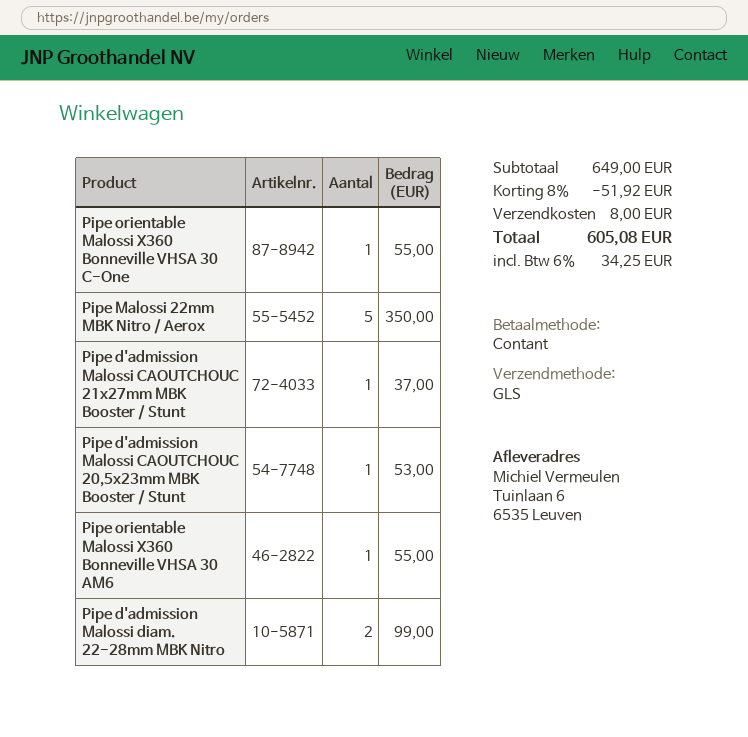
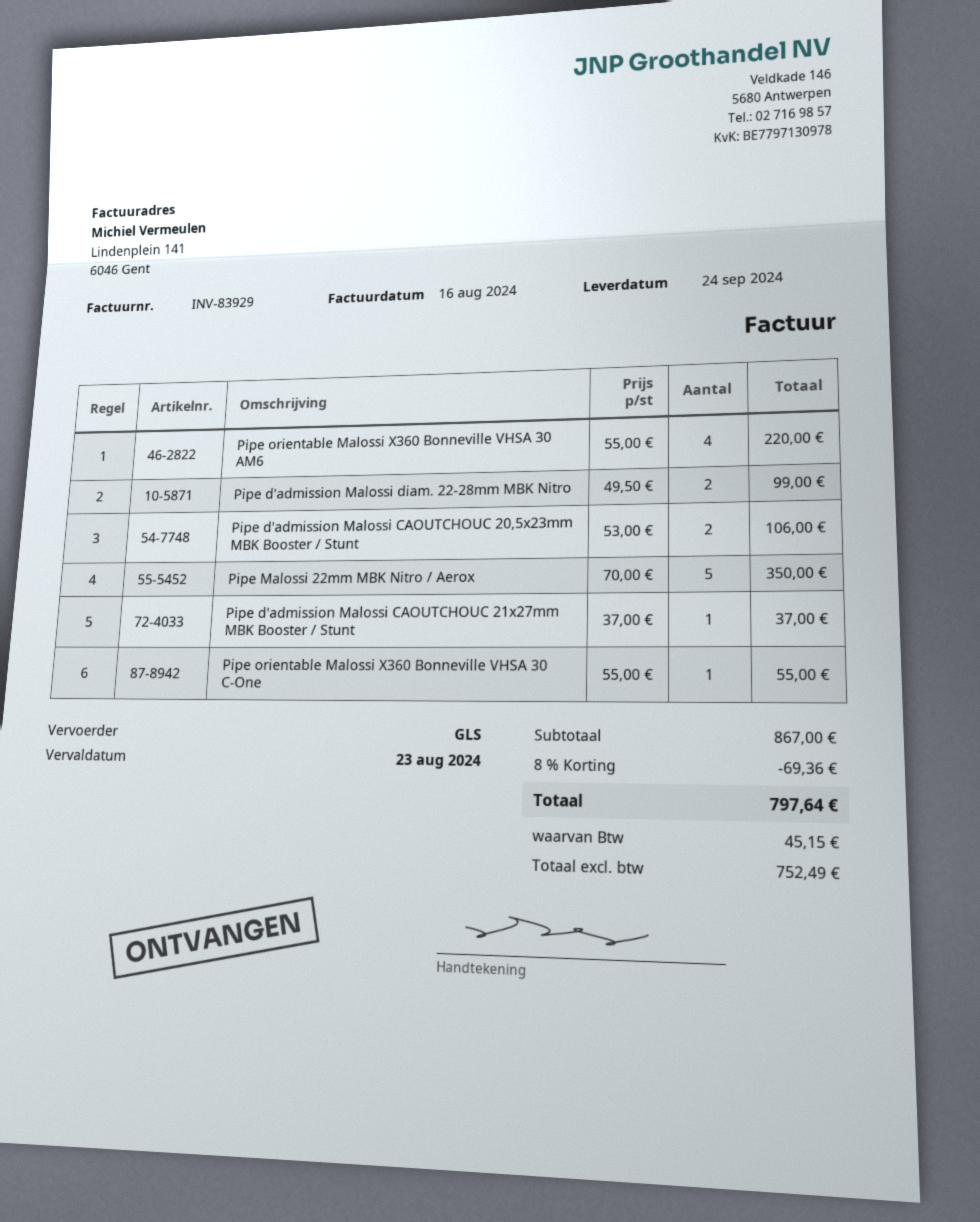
Pipe d'admission Malossi CAOUTCHOUC 20,5x23mm MBK Booster / Stunt: 1 for 53.00 -> 2 for 106.00
Pipe orientable Malossi X360 Bonneville VHSA 30 AM6: 1 for 55.00 -> 4 for 220.00
subtotal: 649.00 -> 867.00
discount: 8% = 51.92 -> 8% = 69.36
shipping: 8.00 -> none
tax: 34.25 -> 45.15
total: 605.08 -> 797.64

